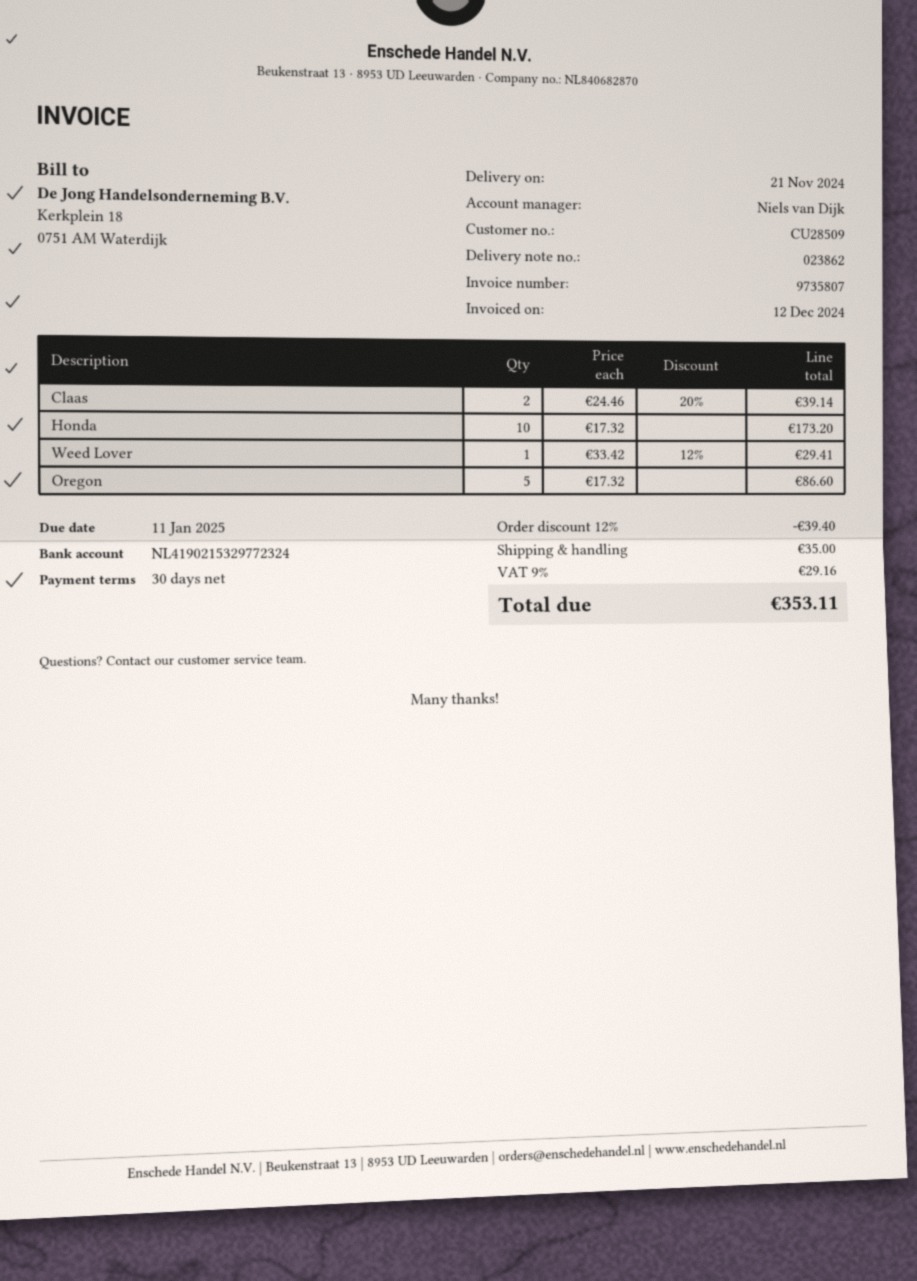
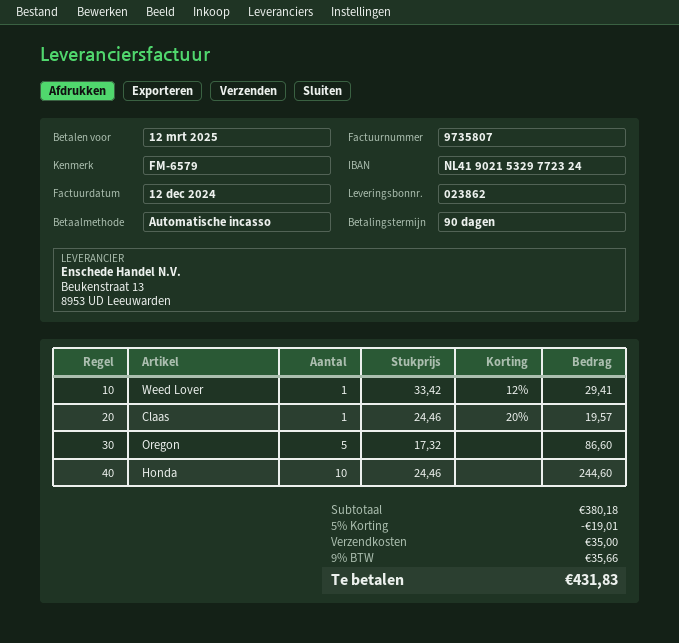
payment terms: 30 days -> 90 days
due date: 2025-01-11 -> 2025-03-12
Claas: 2 x 24.46 - 20% = 39.14 -> 1 x 24.46 - 20% = 19.57
Honda: 10 x 17.32 = 173.20 -> 10 x 24.46 = 244.60
discount: 12% = 39.40 -> 5% = 19.01
tax: 9% = 29.16 -> 9% = 35.66
total: 353.11 -> 431.83

